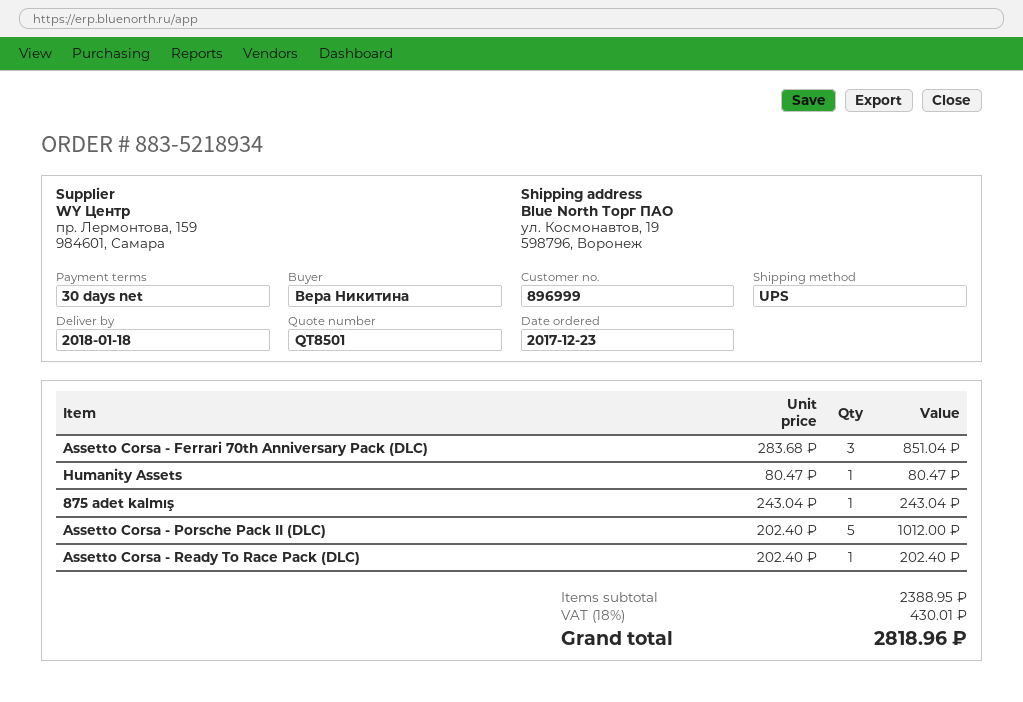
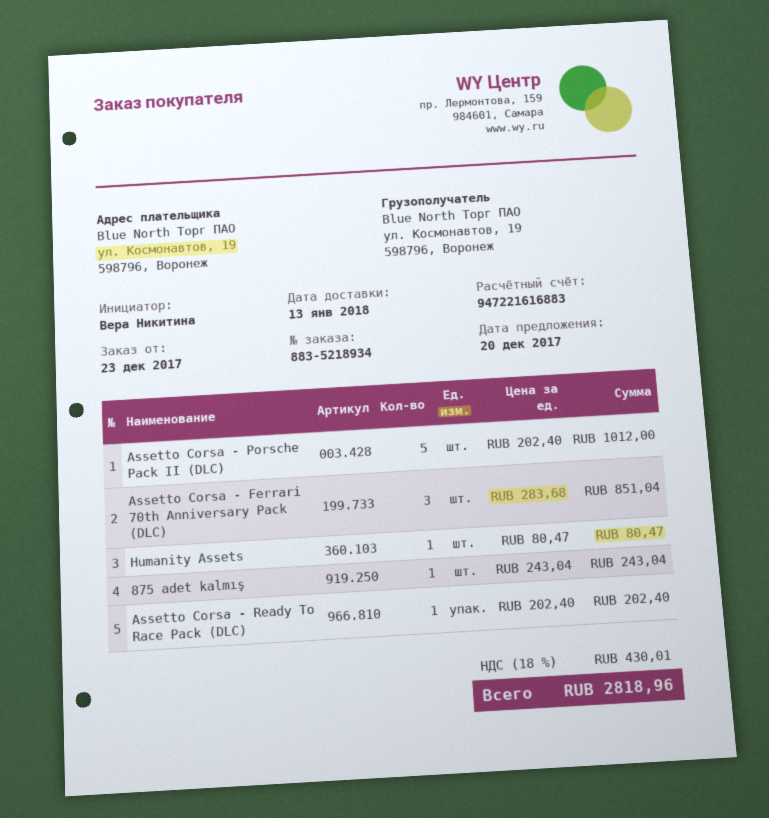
delivery date: 2018-01-18 -> 2018-01-13

